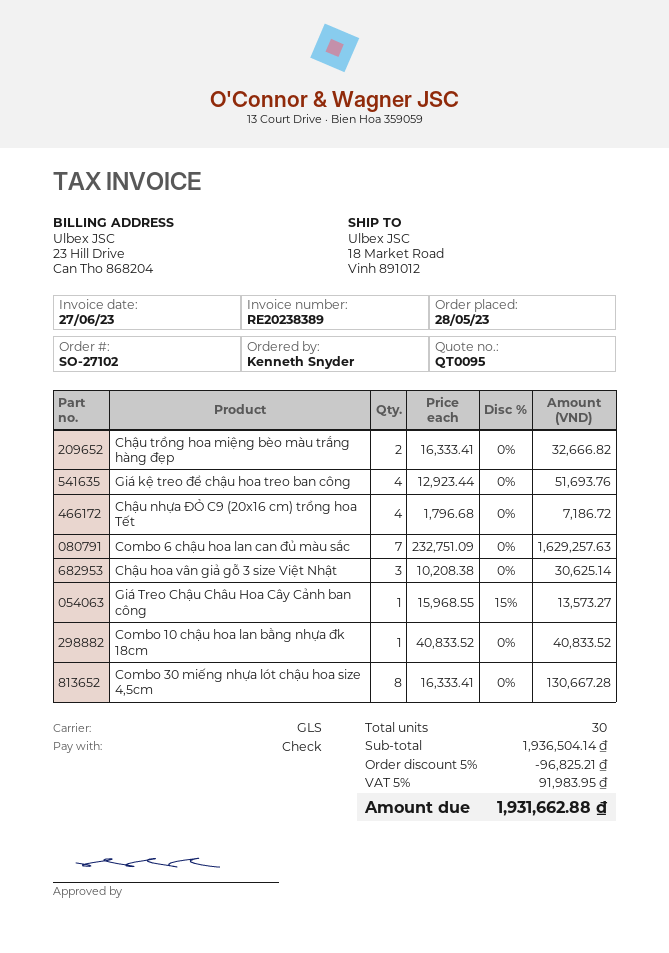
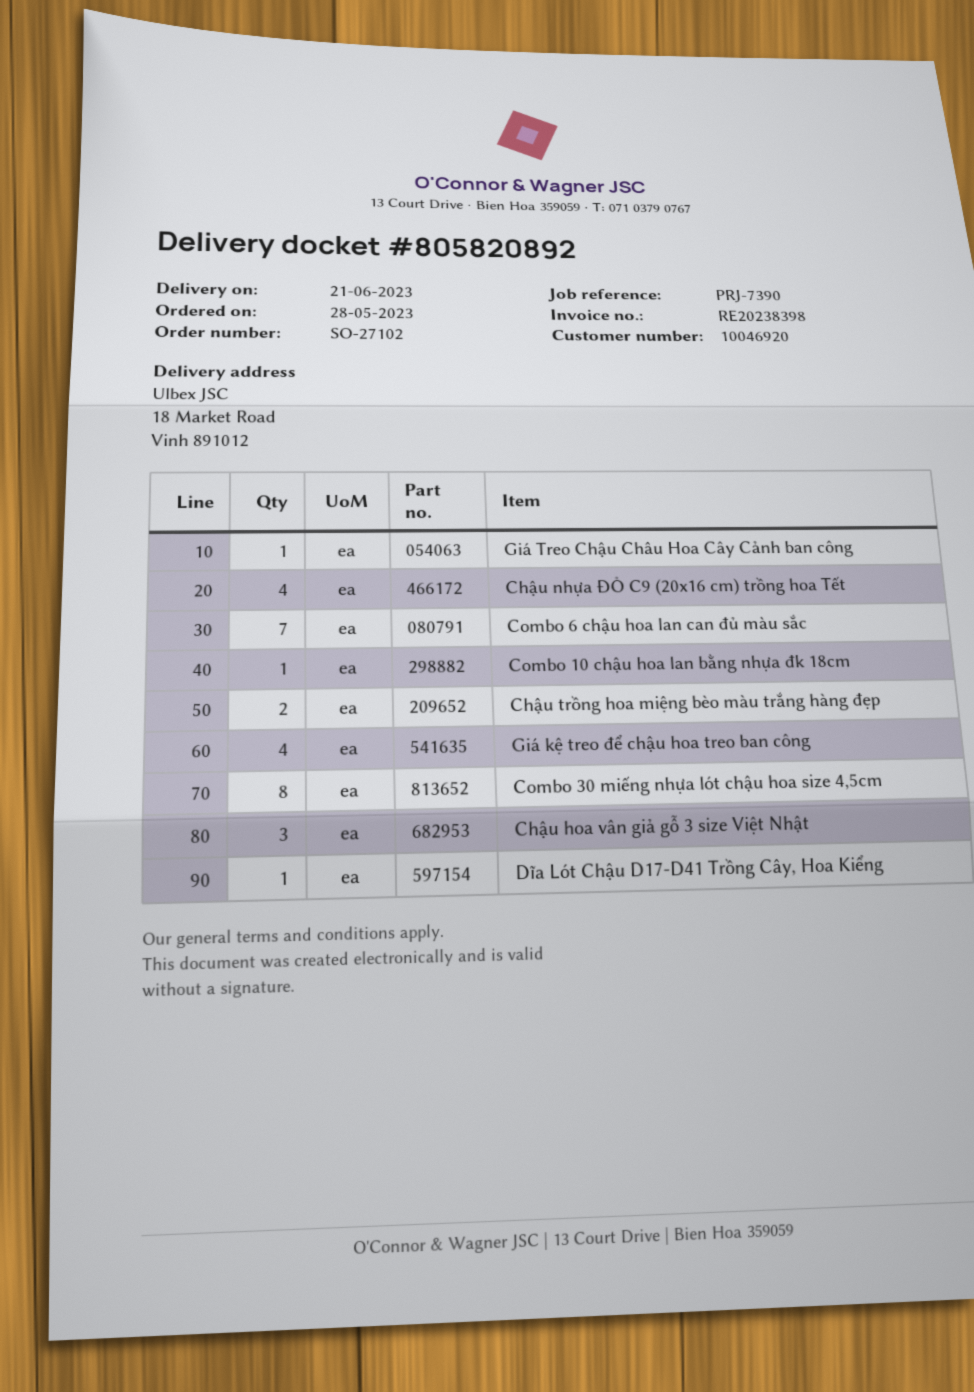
invoice number: RE20238389 -> RE20238398
Dĩa Lót Chậu D17-D41 Trồng Cây, Hoa Kiểng: none -> 1

